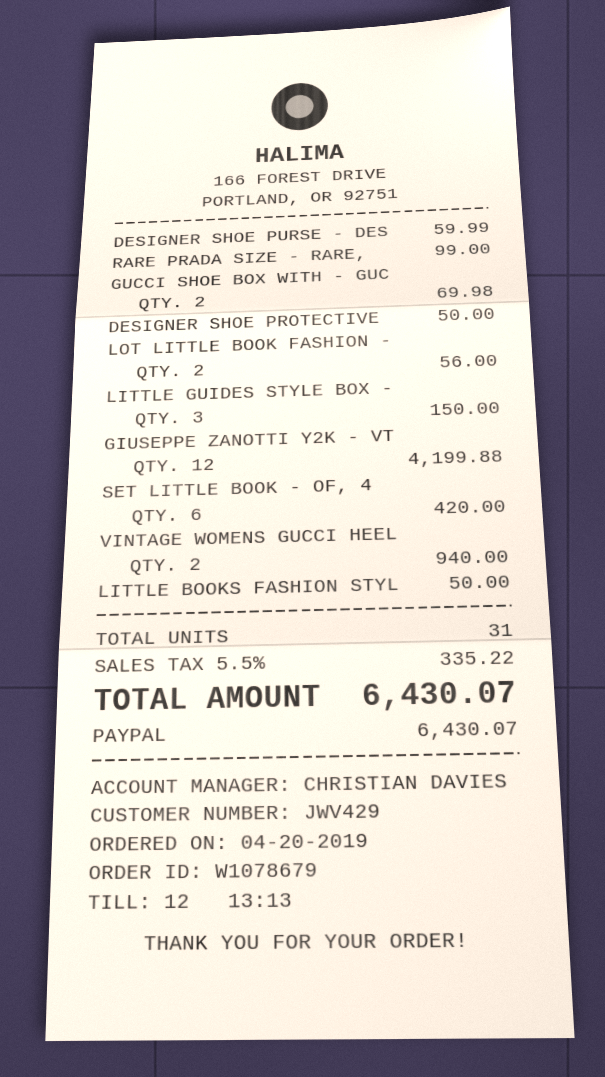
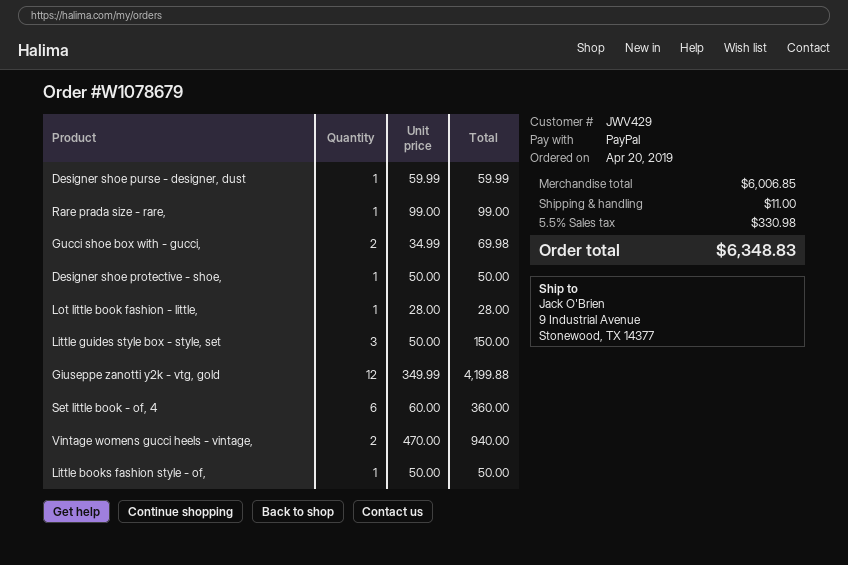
LOT LITTLE BOOK FASHION -: 2 for 56.00 -> 1 for 28.00
SET LITTLE BOOK - OF, 4: 6 for 420.00 -> 6 for 360.00
shipping: none -> 11.00
tax: 5.5% = 335.22 -> 5.5% = 330.98
total: 6430.07 -> 6348.83

